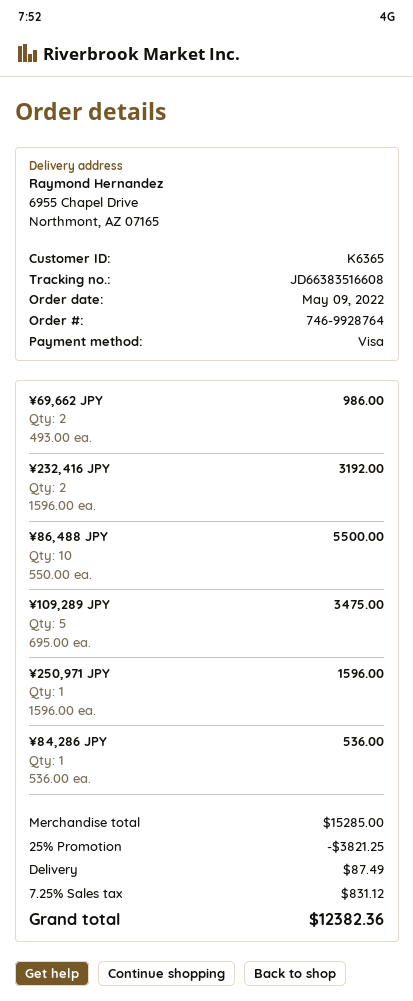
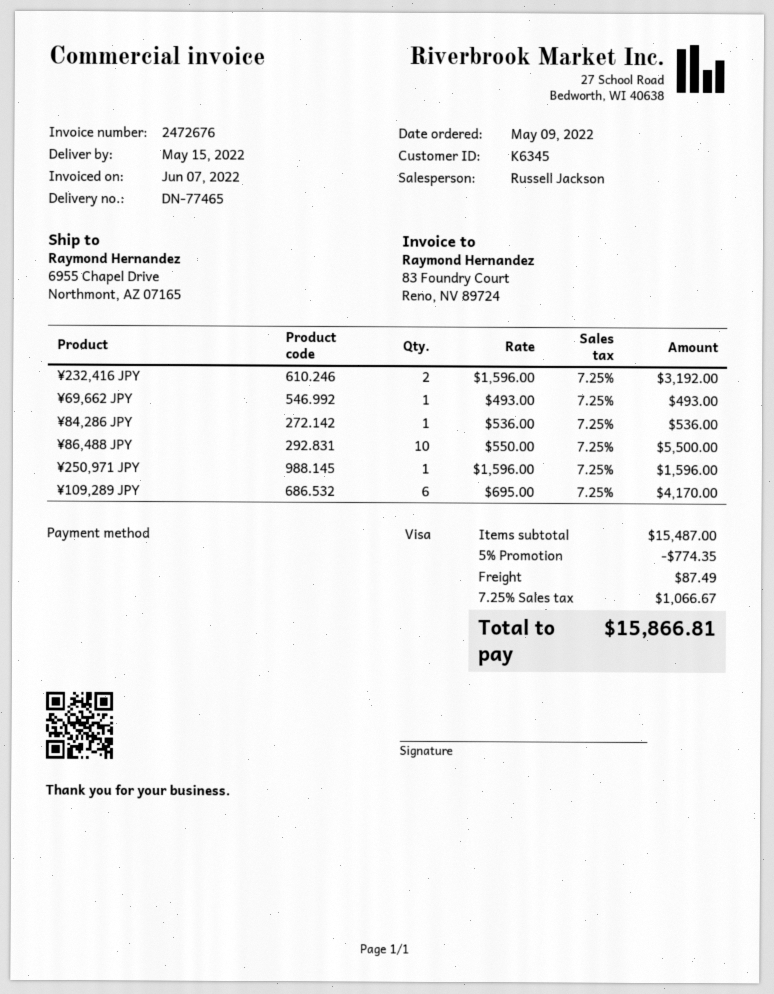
customer number: K6365 -> K6345
¥69,662 JPY: 2 x 493.00 = 986.00 -> 1 x 493.00 = 493.00
¥109,289 JPY: 5 x 695.00 = 3475.00 -> 6 x 695.00 = 4170.00
subtotal: 15285.00 -> 15487.00
discount: 25% = 3821.25 -> 5% = 774.35
tax: 7.25% = 831.12 -> 7.25% = 1066.67
total: 12382.36 -> 15866.81

